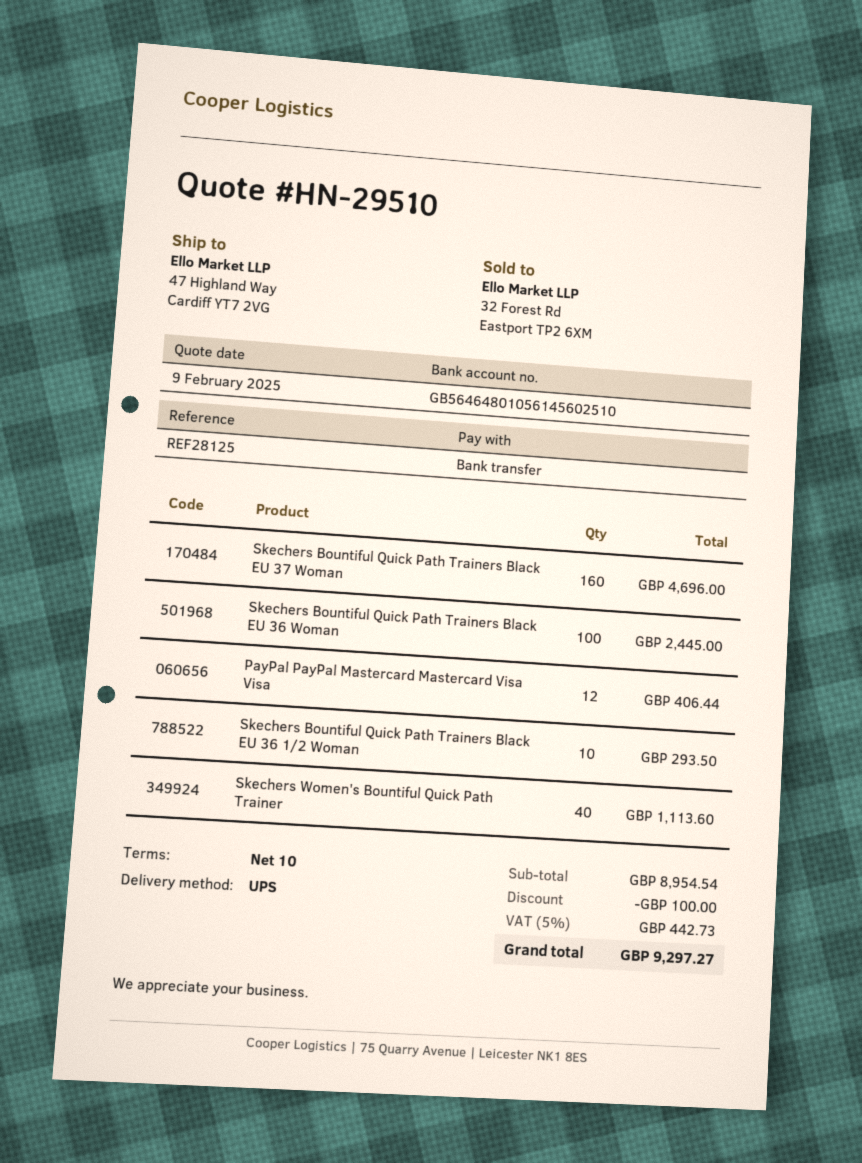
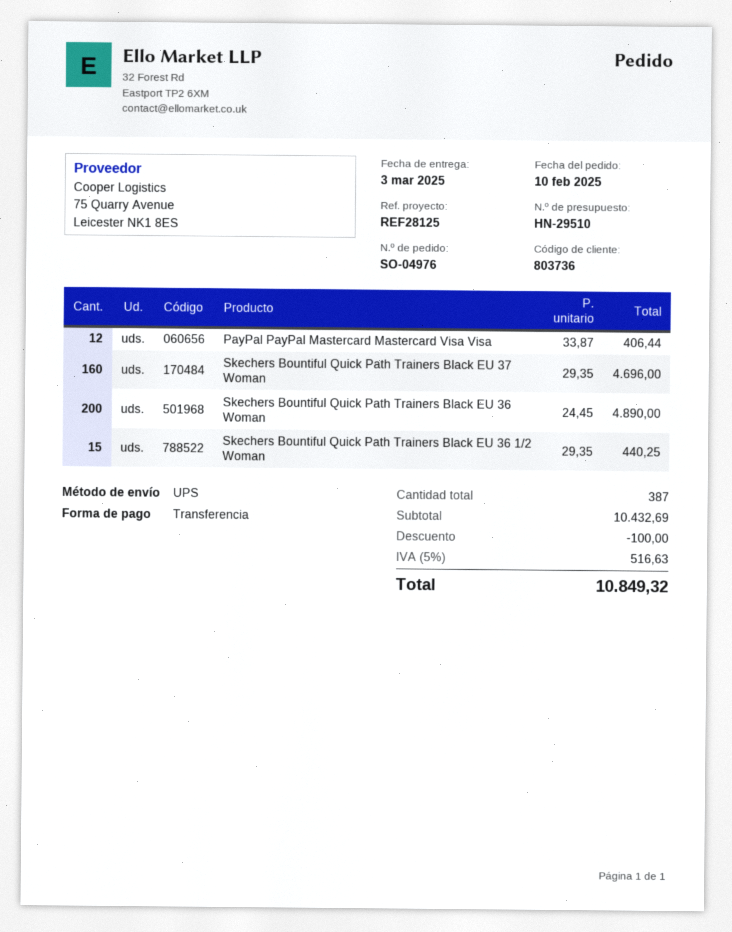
Skechers Bountiful Quick Path Trainers Black EU 36 Woman: 100 for 2445.00 -> 200 for 4890.00
Skechers Bountiful Quick Path Trainers Black EU 36 1/2 Woman: 10 for 293.50 -> 15 for 440.25
Skechers Women's Bountiful Quick Path Trainer: 40 for 1113.60 -> none
subtotal: 8954.54 -> 10432.69
tax: 5% = 442.73 -> 5% = 516.63
total: 9297.27 -> 10849.32

